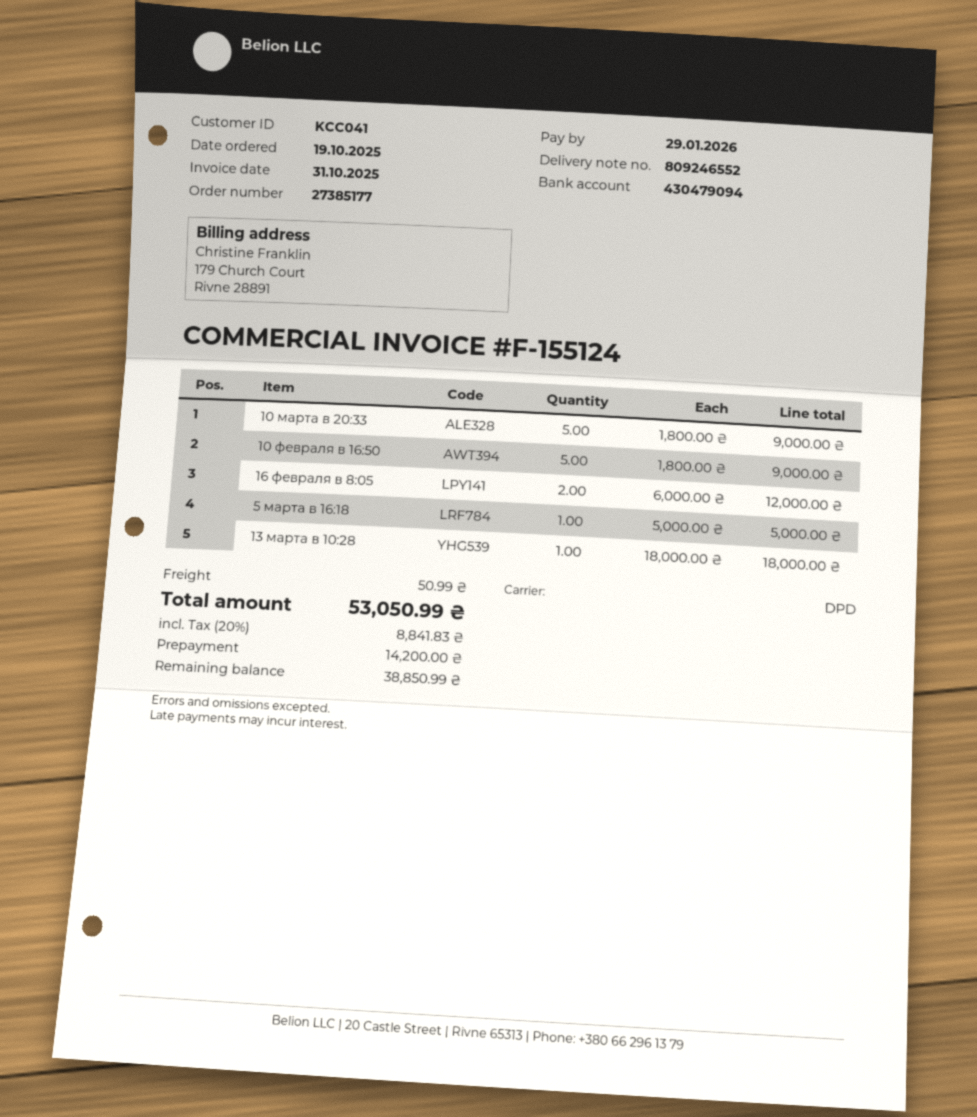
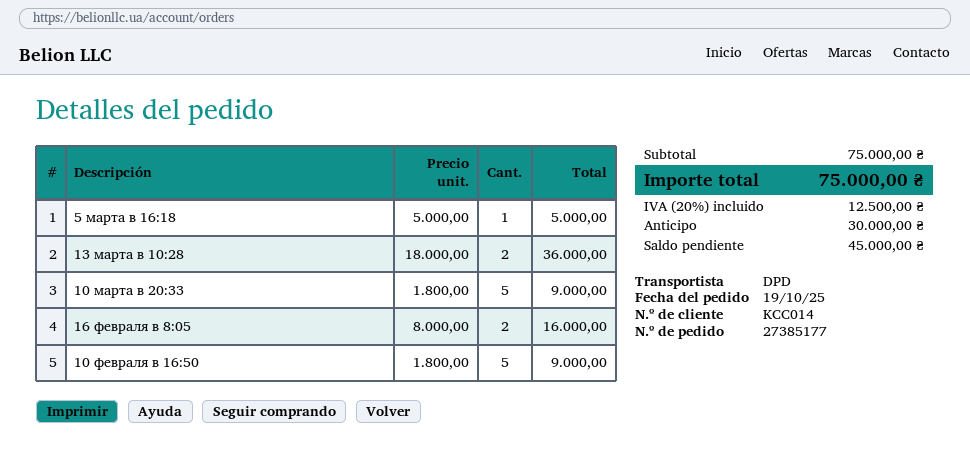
customer number: KCC041 -> KCC014
16 февраля в 8:05: 2 x 6000.00 = 12000.00 -> 2 x 8000.00 = 16000.00
13 марта в 10:28: 1 x 18000.00 = 18000.00 -> 2 x 18000.00 = 36000.00
shipping: 50.99 -> none
tax: 20% = 8841.83 -> 20% = 12500.00
total: 53050.99 -> 75000.00
deposit: 14200.00 -> 30000.00
balance: 38850.99 -> 45000.00

